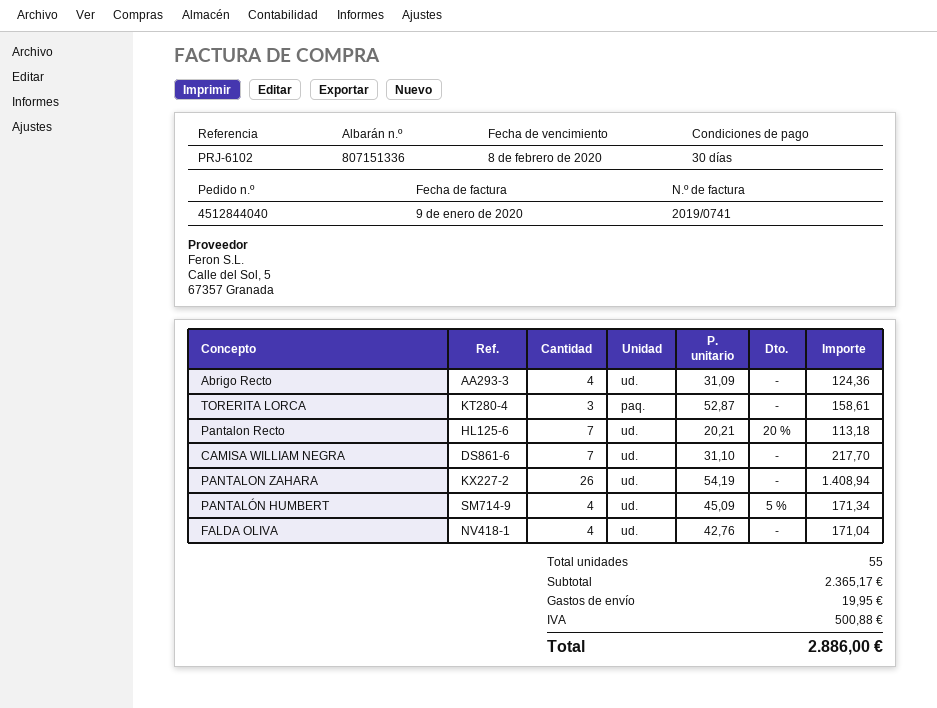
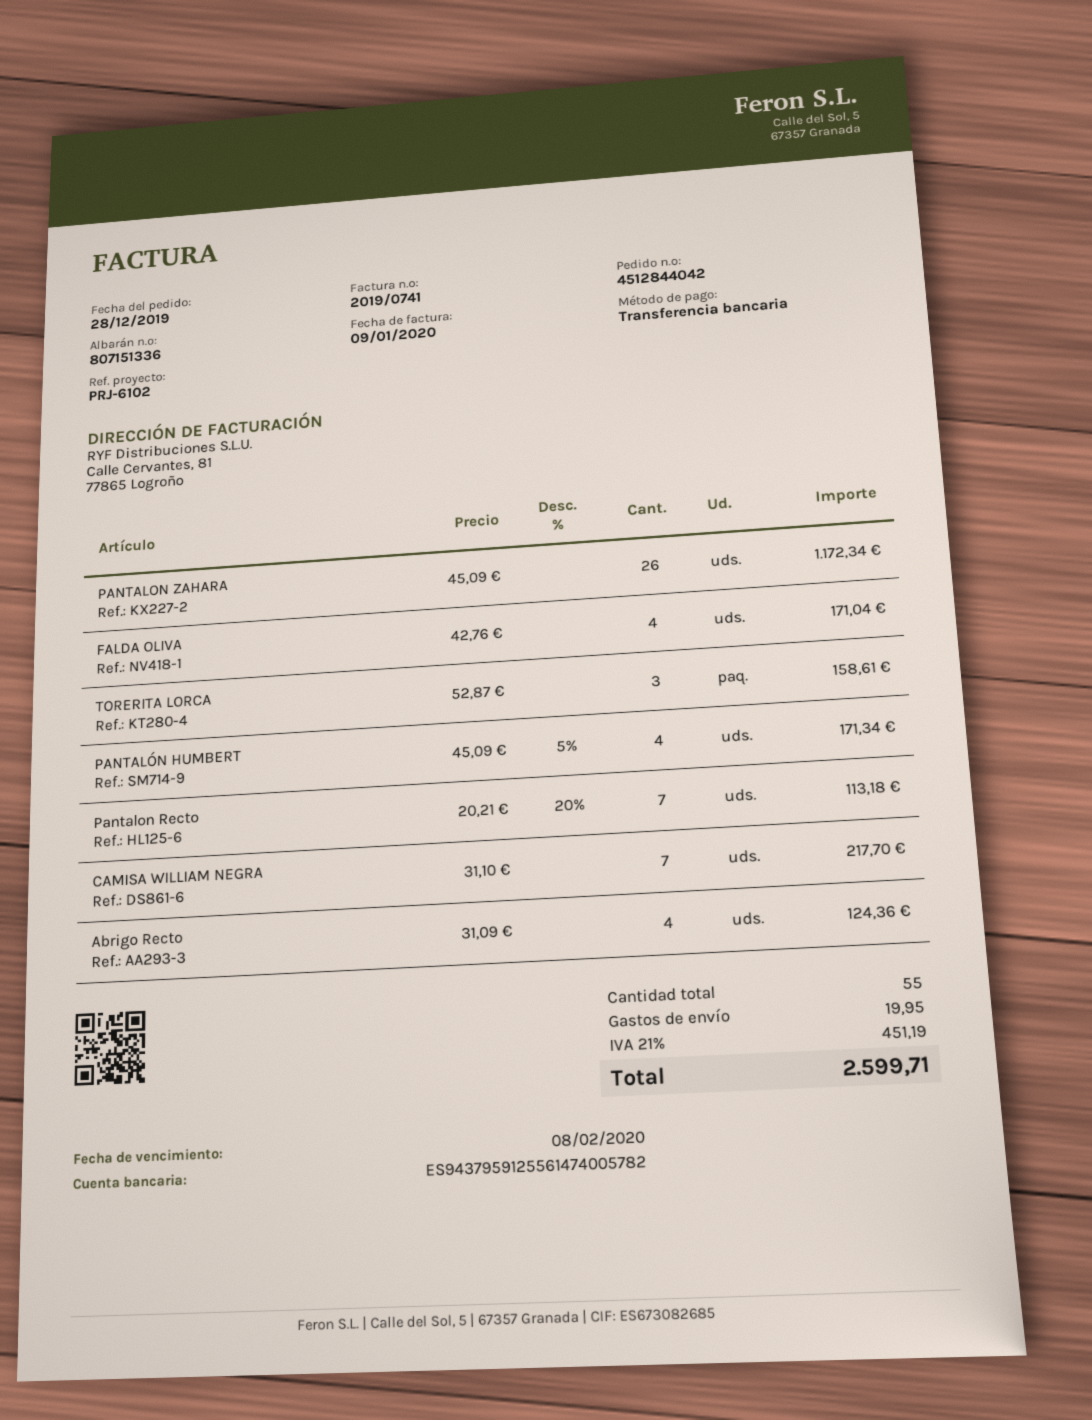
order number: 4512844040 -> 4512844042
PANTALON ZAHARA: 26 x 54.19 = 1408.94 -> 26 x 45.09 = 1172.34
tax: 500.88 -> 451.19
total: 2886.00 -> 2599.71

